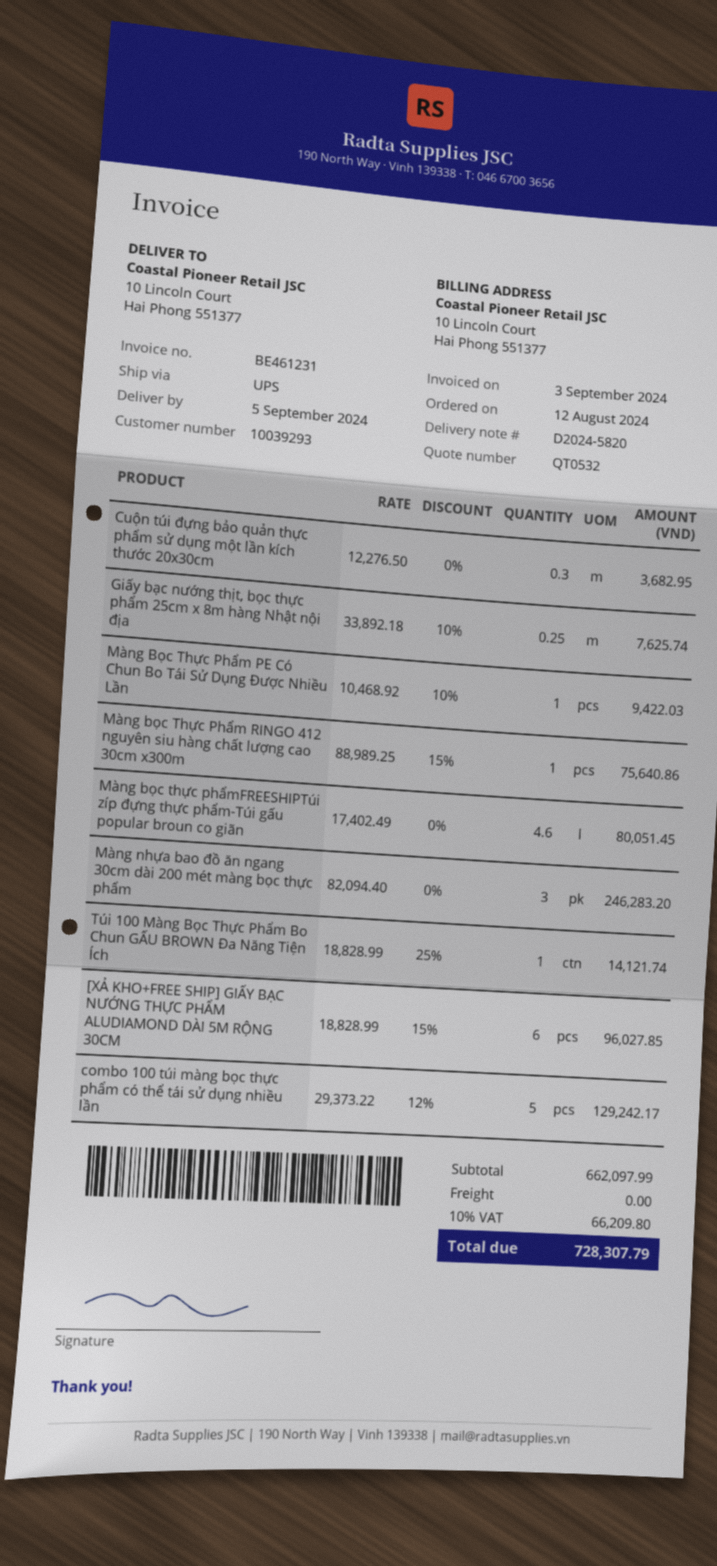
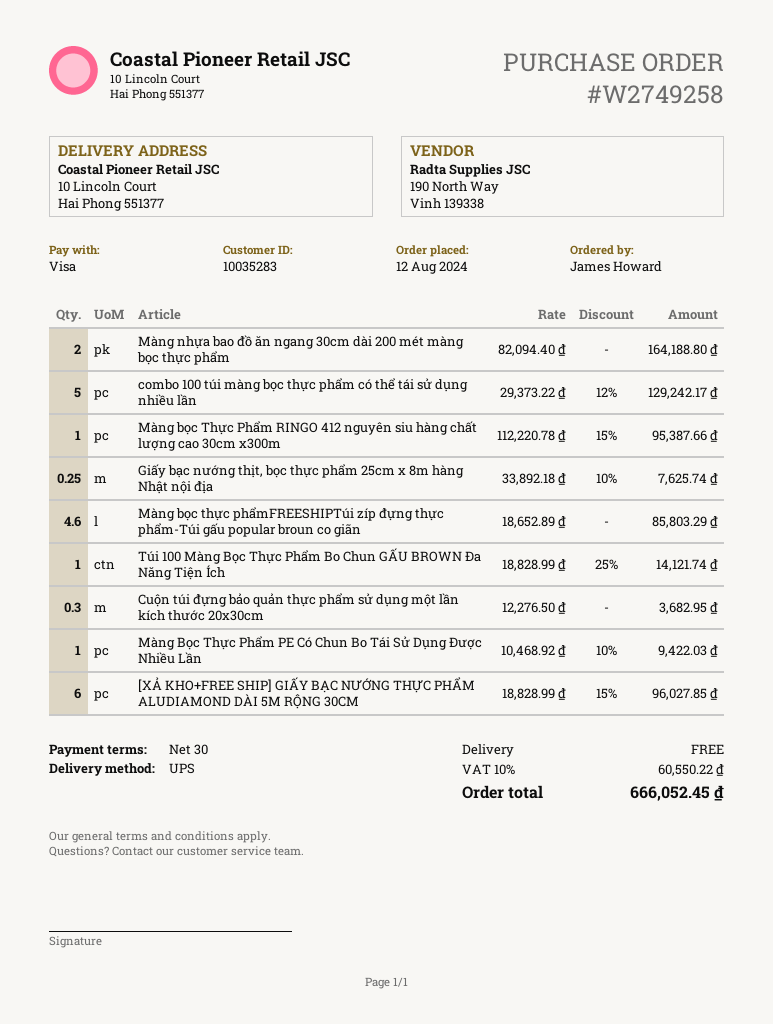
customer number: 10039293 -> 10035283
Màng bọc Thực Phẩm RINGO 412 nguyên siu hàng chất lượng cao 30cm x300m: 1 x 88989.25 - 15% = 75640.86 -> 1 x 112220.78 - 15% = 95387.66
Màng bọc thực phẩmFREESHIPTúi zíp đựng thực phẩm-Túi gấu popular broun co giãn: 4.6 x 17402.49 = 80051.45 -> 4.6 x 18652.89 = 85803.29
Màng nhựa bao đồ ăn ngang 30cm dài 200 mét màng bọc thực phẩm: 3 x 82094.40 = 246283.20 -> 2 x 82094.40 = 164188.80
tax: 10% = 66209.80 -> 10% = 60550.22
total: 728307.79 -> 666052.45

